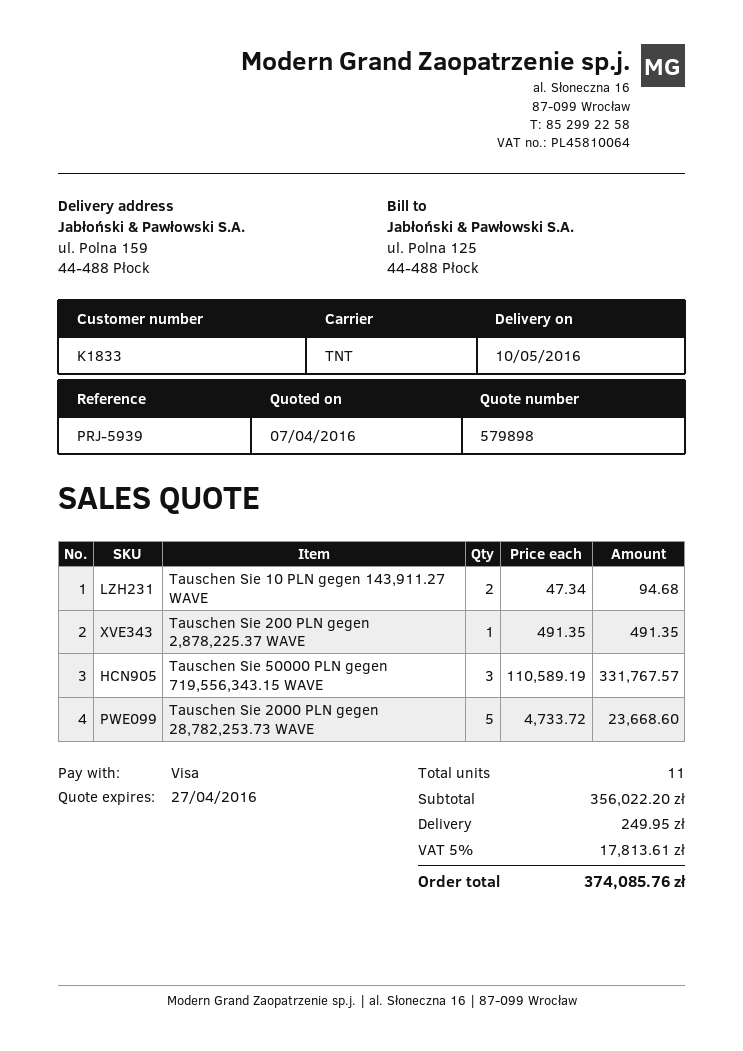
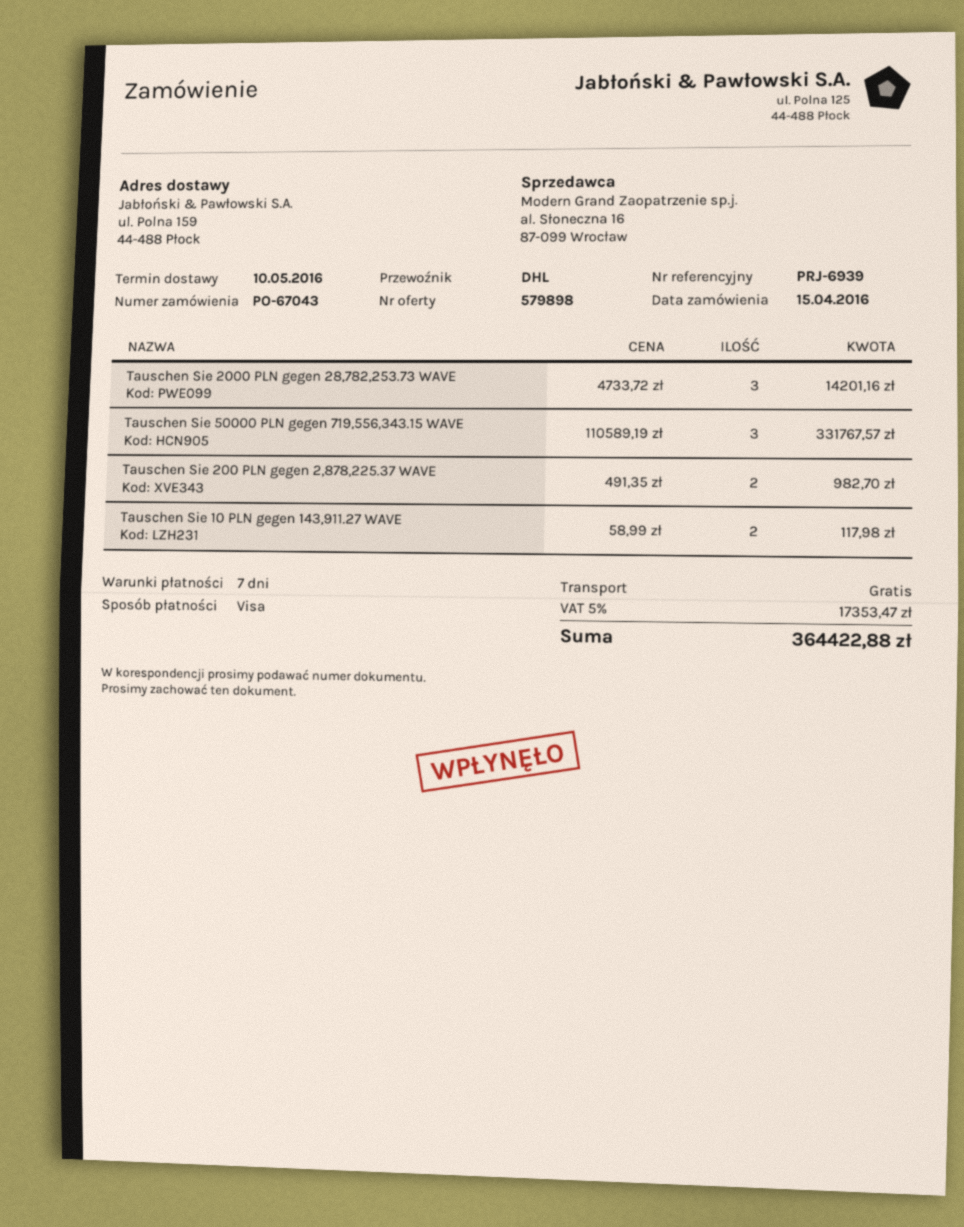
reference: PRJ-5939 -> PRJ-6939
shipping method: TNT -> DHL
Tauschen Sie 10 PLN gegen 143,911.27 WAVE: 2 x 47.34 = 94.68 -> 2 x 58.99 = 117.98
Tauschen Sie 200 PLN gegen 2,878,225.37 WAVE: 1 x 491.35 = 491.35 -> 2 x 491.35 = 982.70
Tauschen Sie 2000 PLN gegen 28,782,253.73 WAVE: 5 x 4733.72 = 23668.60 -> 3 x 4733.72 = 14201.16
shipping: 249.95 -> 0.00
tax: 5% = 17813.61 -> 5% = 17353.47
total: 374085.76 -> 364422.88

